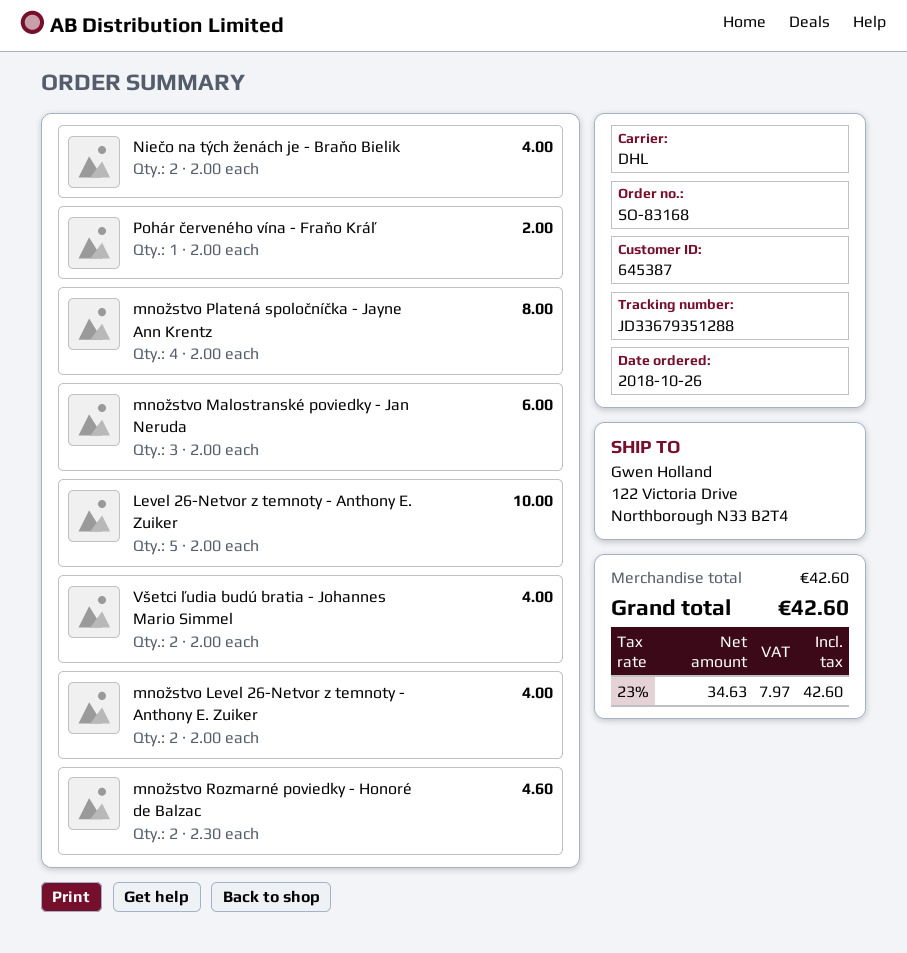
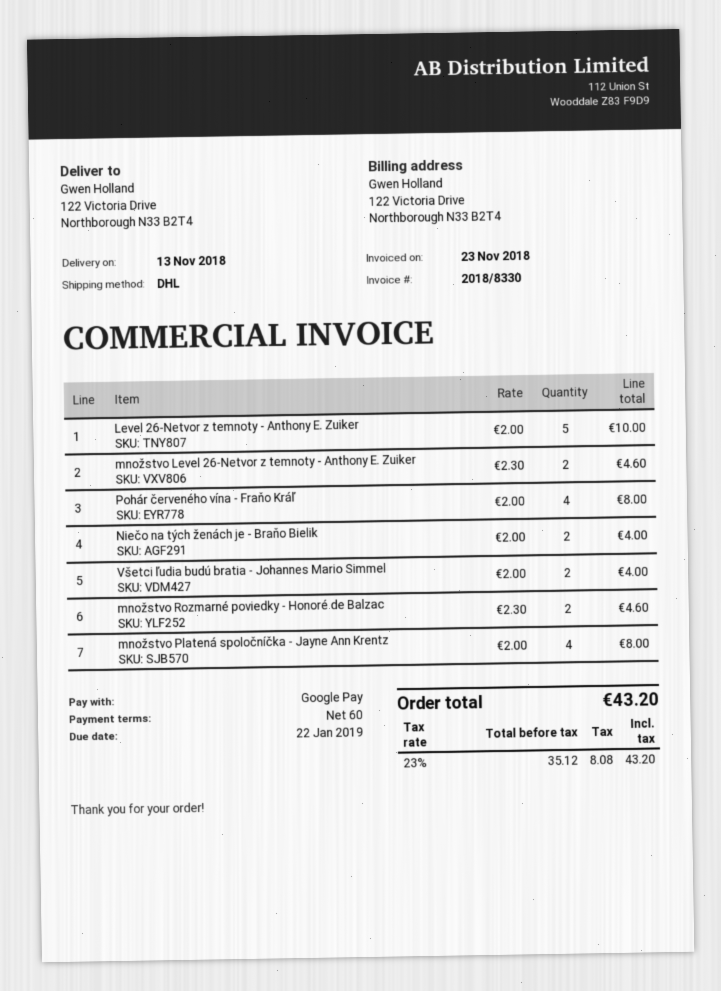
Pohár červeného vína - Fraňo Kráľ: 1 x 2.00 = 2.00 -> 4 x 2.00 = 8.00
množstvo Malostranské poviedky - Jan Neruda: 3 x 2.00 = 6.00 -> none
množstvo Level 26-Netvor z temnoty - Anthony E. Zuiker: 2 x 2.00 = 4.00 -> 2 x 2.30 = 4.60
net: 34.63 -> 35.12
tax: 23% = 7.97 -> 23% = 8.08
total: 42.60 -> 43.20

